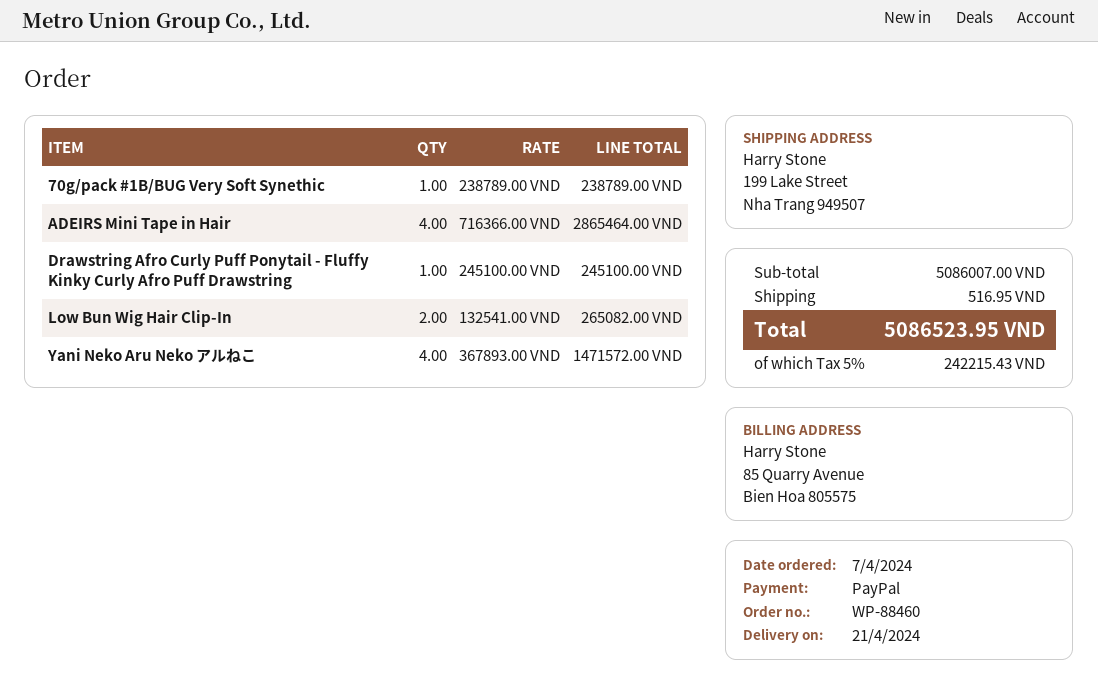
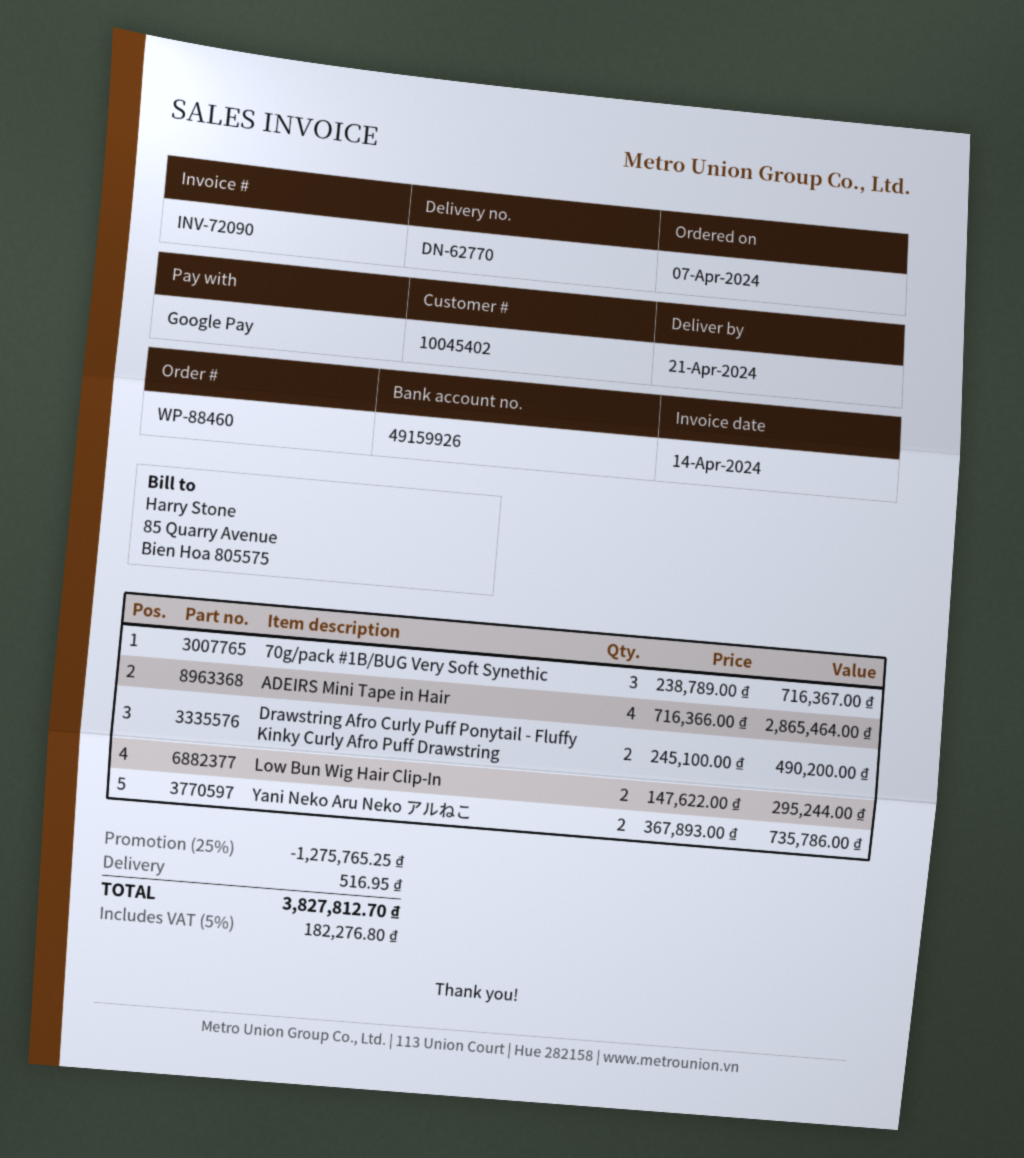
payment method: PayPal -> Google Pay
70g/pack #1B/BUG Very Soft Synethic: 1 x 238789.00 = 238789.00 -> 3 x 238789.00 = 716367.00
Drawstring Afro Curly Puff Ponytail - Fluffy Kinky Curly Afro Puff Drawstring: 1 x 245100.00 = 245100.00 -> 2 x 245100.00 = 490200.00
Low Bun Wig Hair Clip-In: 2 x 132541.00 = 265082.00 -> 2 x 147622.00 = 295244.00
Yani Neko Aru Neko アルねこ: 4 x 367893.00 = 1471572.00 -> 2 x 367893.00 = 735786.00
discount: none -> 25% = 1275765.25
tax: 5% = 242215.43 -> 5% = 182276.80
total: 5086523.95 -> 3827812.70

